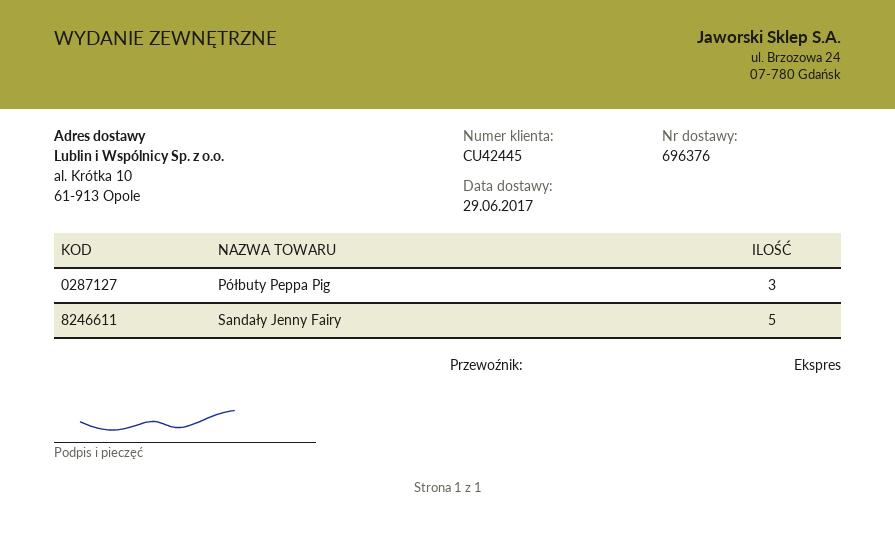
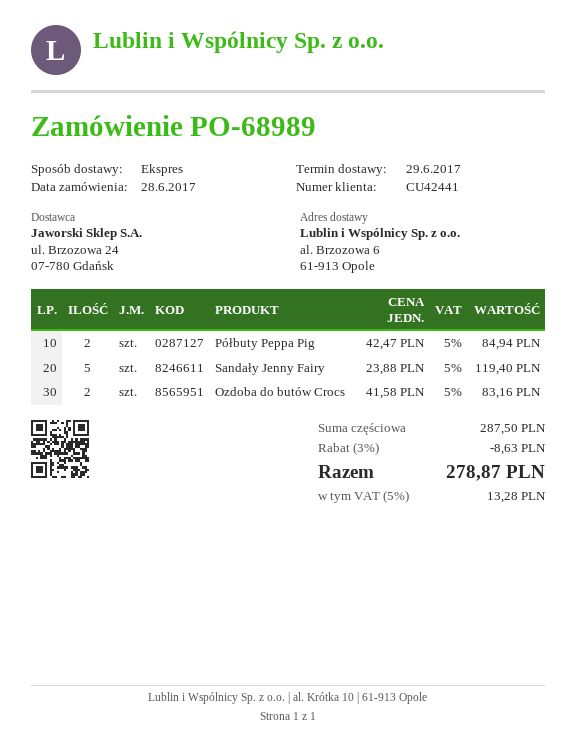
customer number: CU42445 -> CU42441
ship to: al. Krótka 10, 61-913 Opole -> al. Brzozowa 6, 61-913 Opole
Półbuty Peppa Pig: 3 -> 2
Ozdoba do butów Crocs: none -> 2

